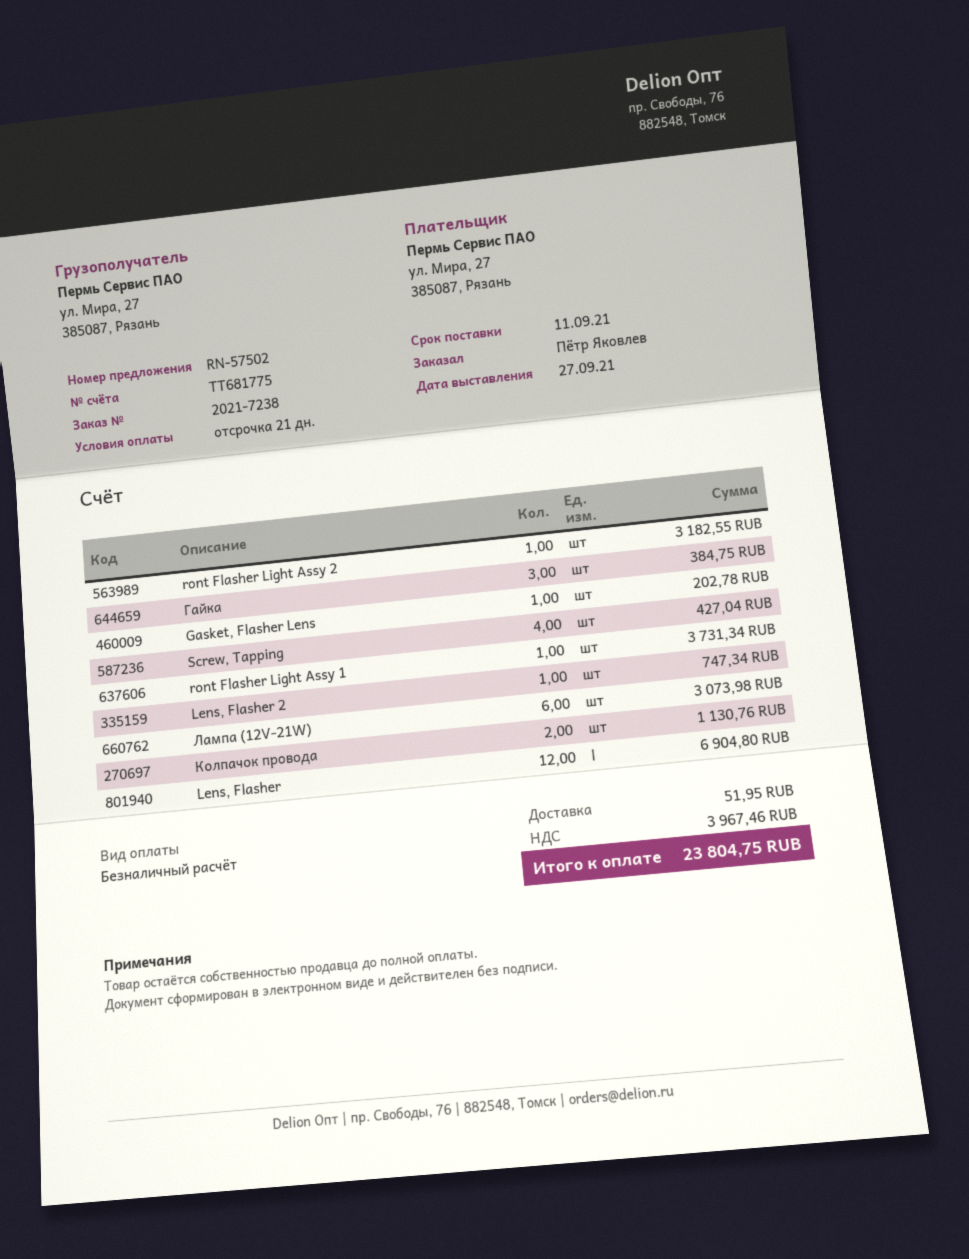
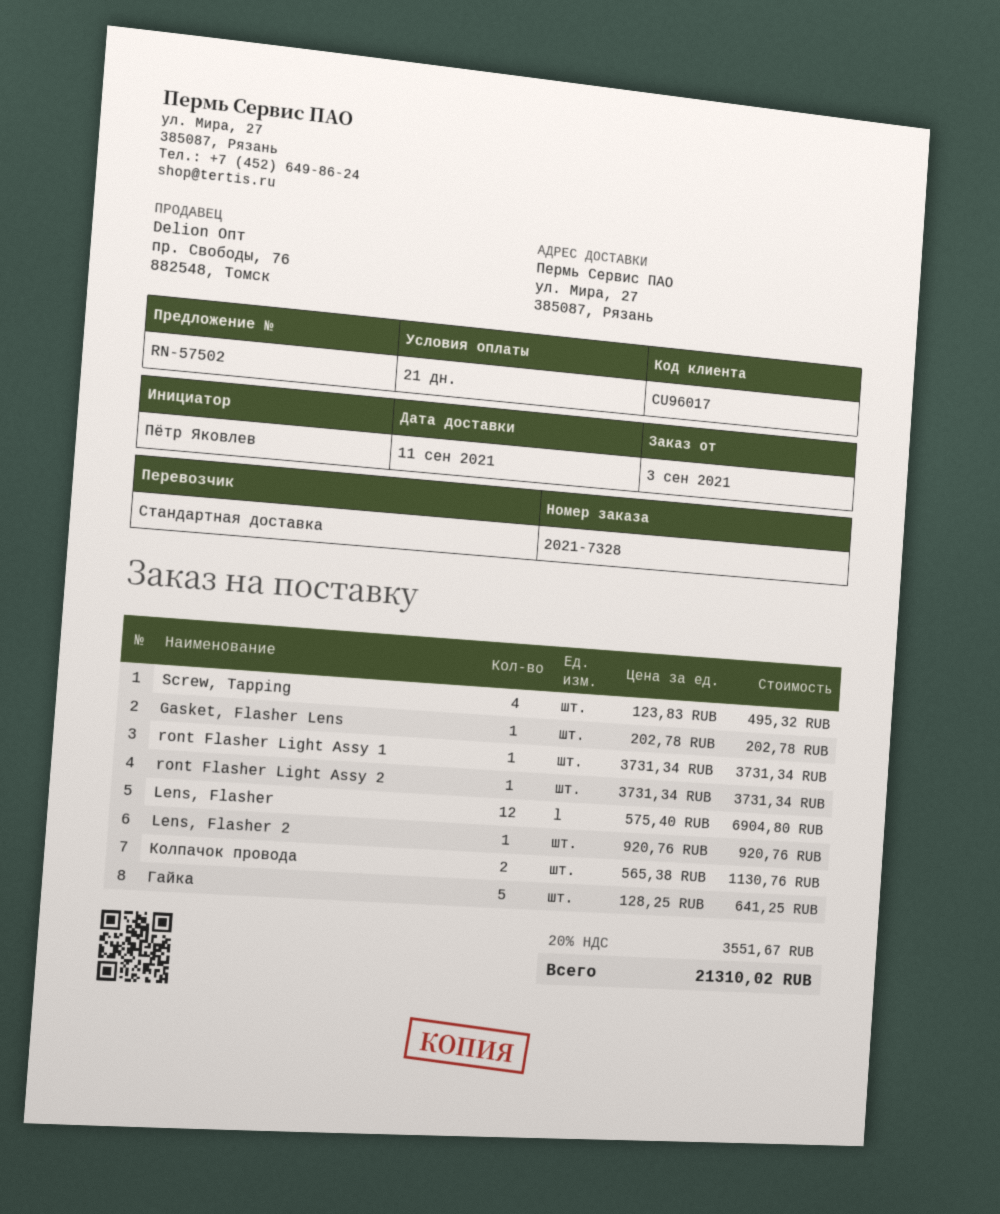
order number: 2021-7238 -> 2021-7328
ront Flasher Light Assy 2: 1 for 3182.55 -> 1 for 3731.34
Гайка: 3 for 384.75 -> 5 for 641.25
Screw, Tapping: 4 for 427.04 -> 4 for 495.32
Lens, Flasher 2: 1 for 747.34 -> 1 for 920.76
Лампа (12V-21W): 6 for 3073.98 -> none
shipping: 51.95 -> none
tax: 3967.46 -> 3551.67
total: 23804.75 -> 21310.02

